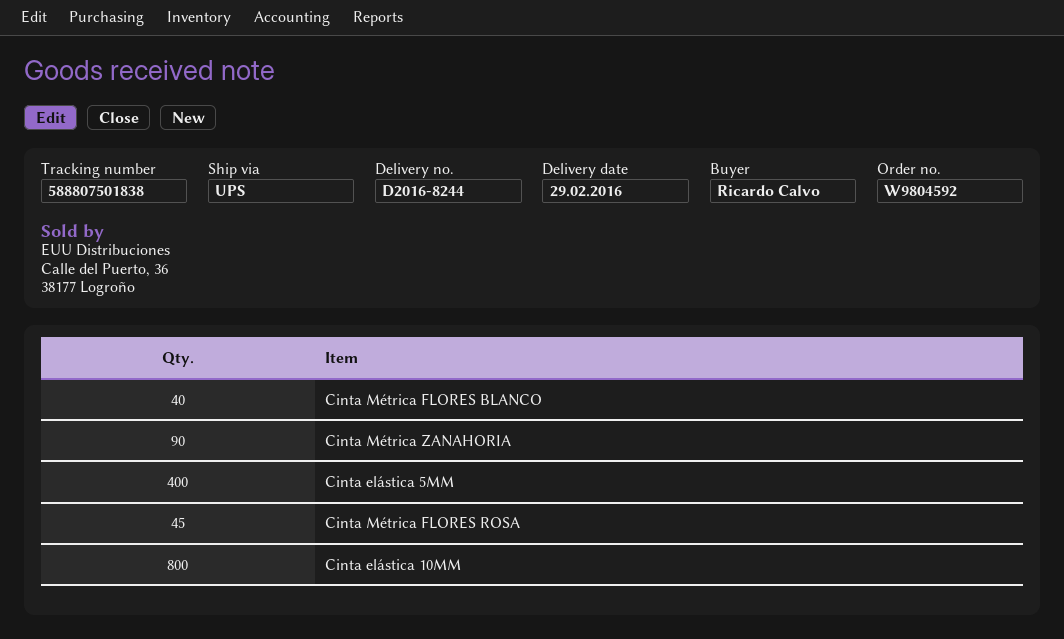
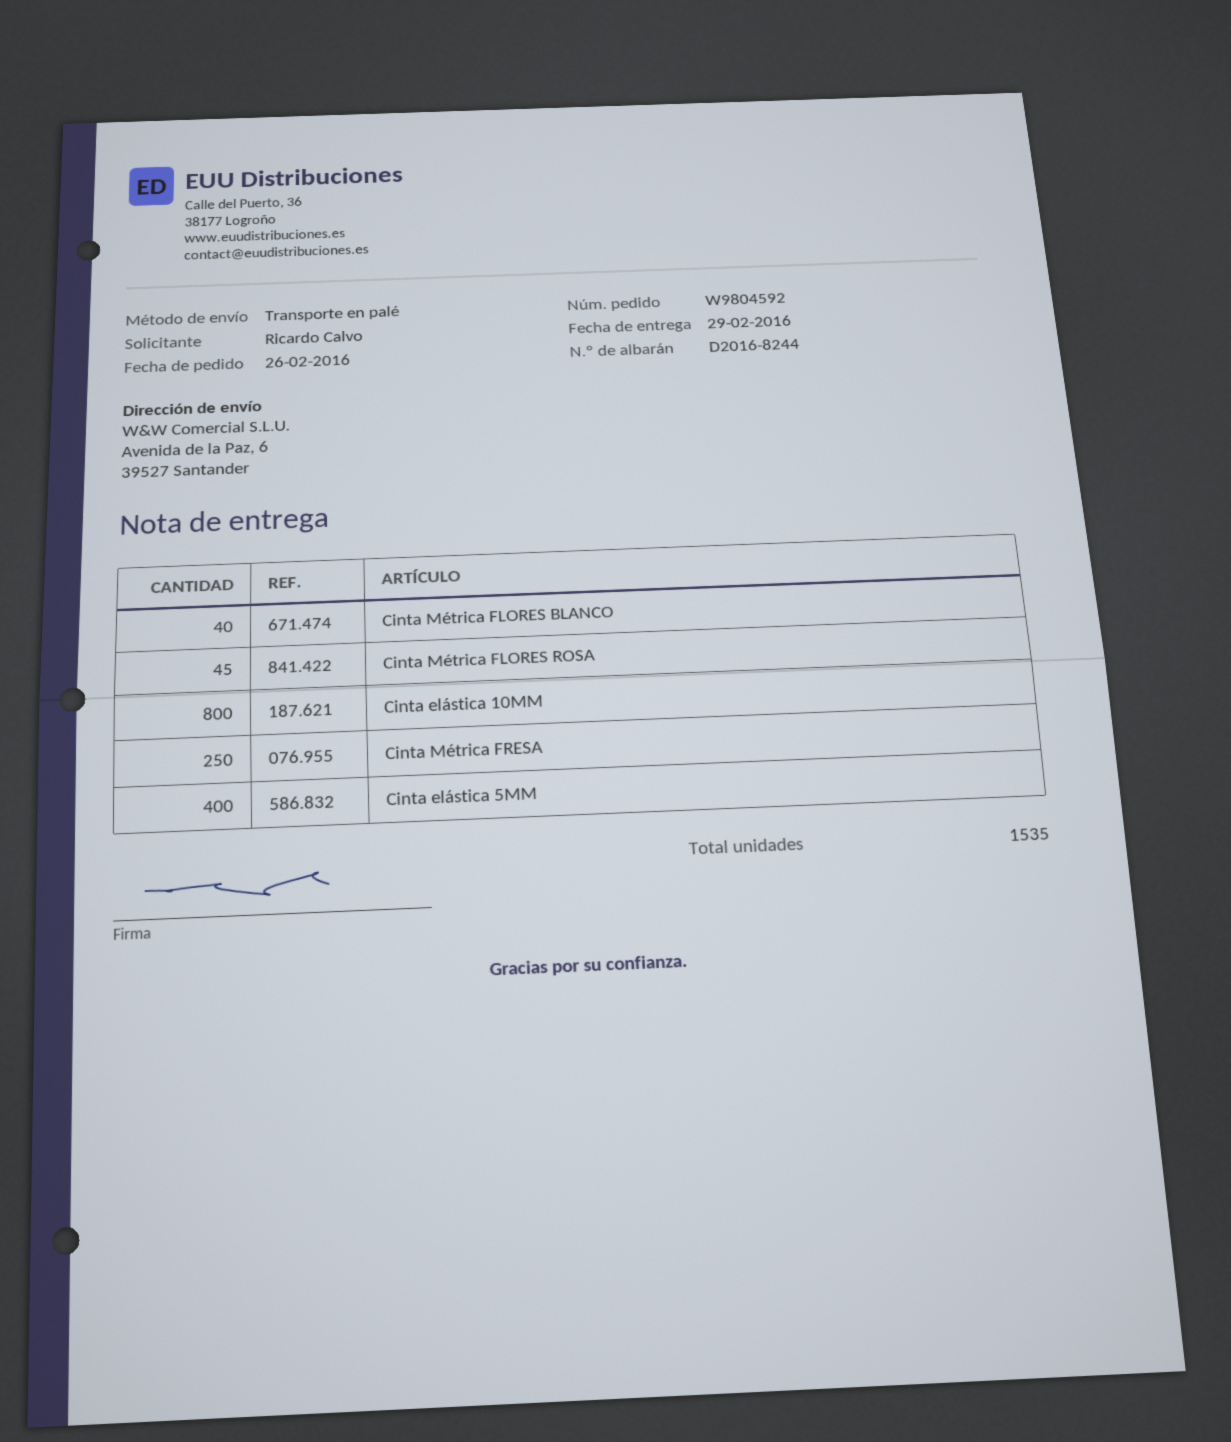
shipping method: UPS -> pallet freight
Cinta Métrica ZANAHORIA: 90 -> none
Cinta Métrica FRESA: none -> 250

